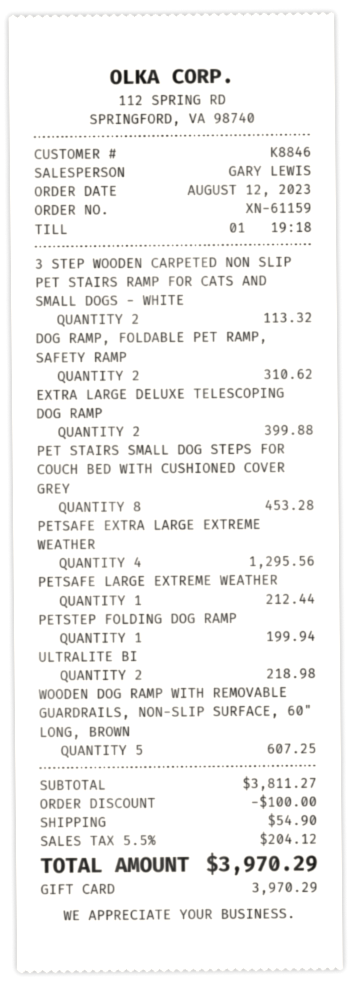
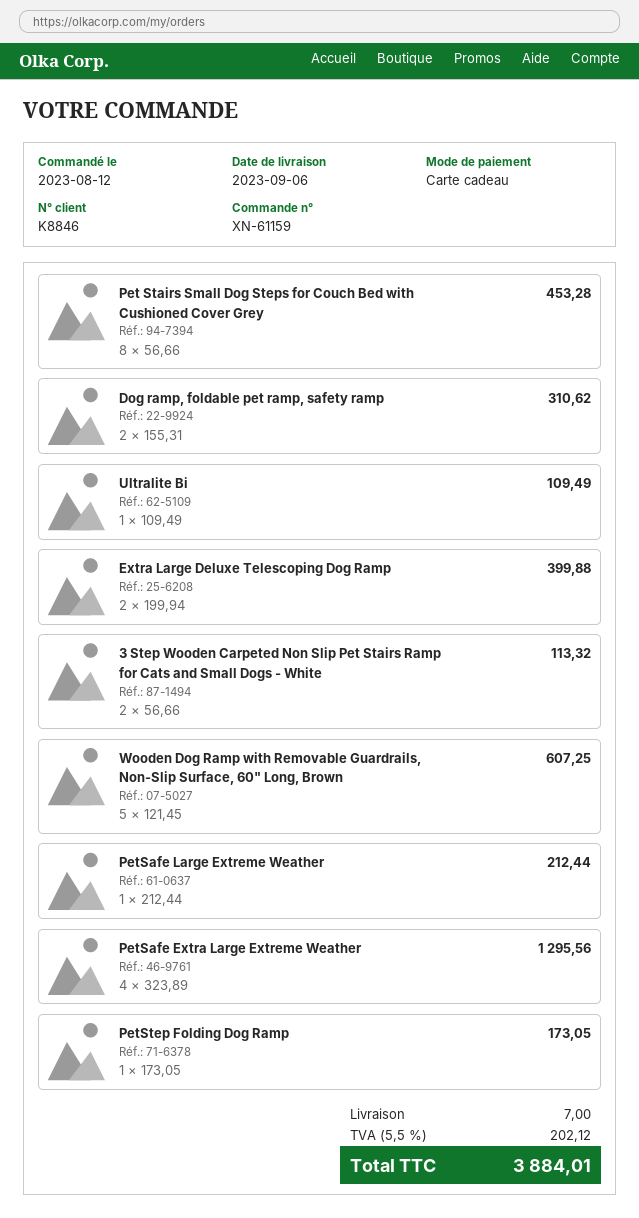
PETSTEP FOLDING DOG RAMP: 1 for 199.94 -> 1 for 173.05
ULTRALITE BI: 2 for 218.98 -> 1 for 109.49
discount: 100.00 -> none
shipping: 54.90 -> 7.00
tax: 5.5% = 204.12 -> 5.5% = 202.12
total: 3970.29 -> 3884.01

